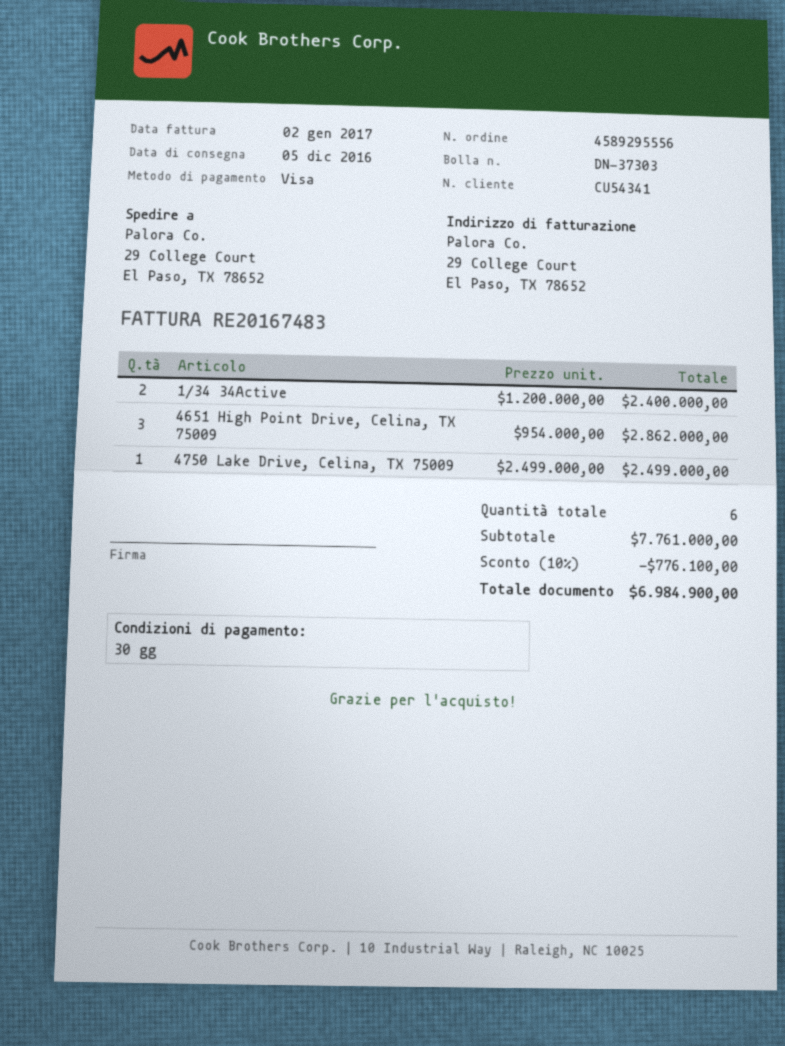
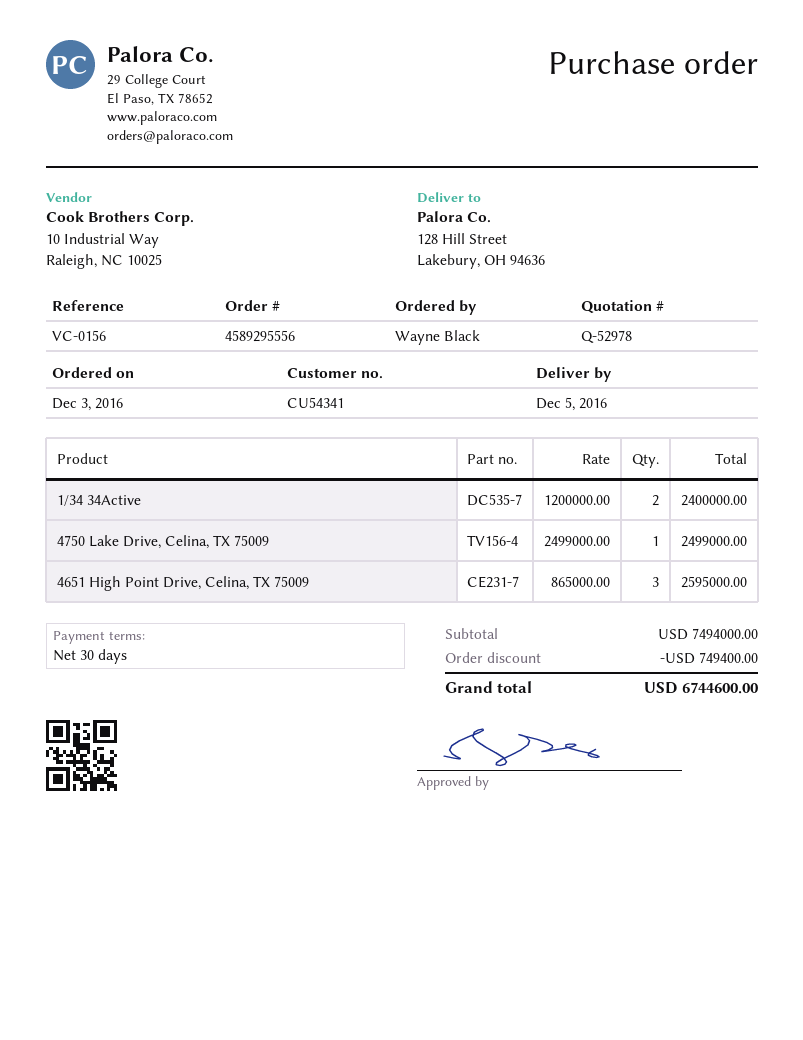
ship to: 29 College Court, El Paso, TX 78652 -> 128 Hill Street, Lakebury, OH 94636
4651 High Point Drive, Celina, TX 75009: 3 x 954000.00 = 2862000.00 -> 3 x 865000.00 = 2595000.00
subtotal: 7761000.00 -> 7494000.00
discount: 776100.00 -> 749400.00
total: 6984900.00 -> 6744600.00

